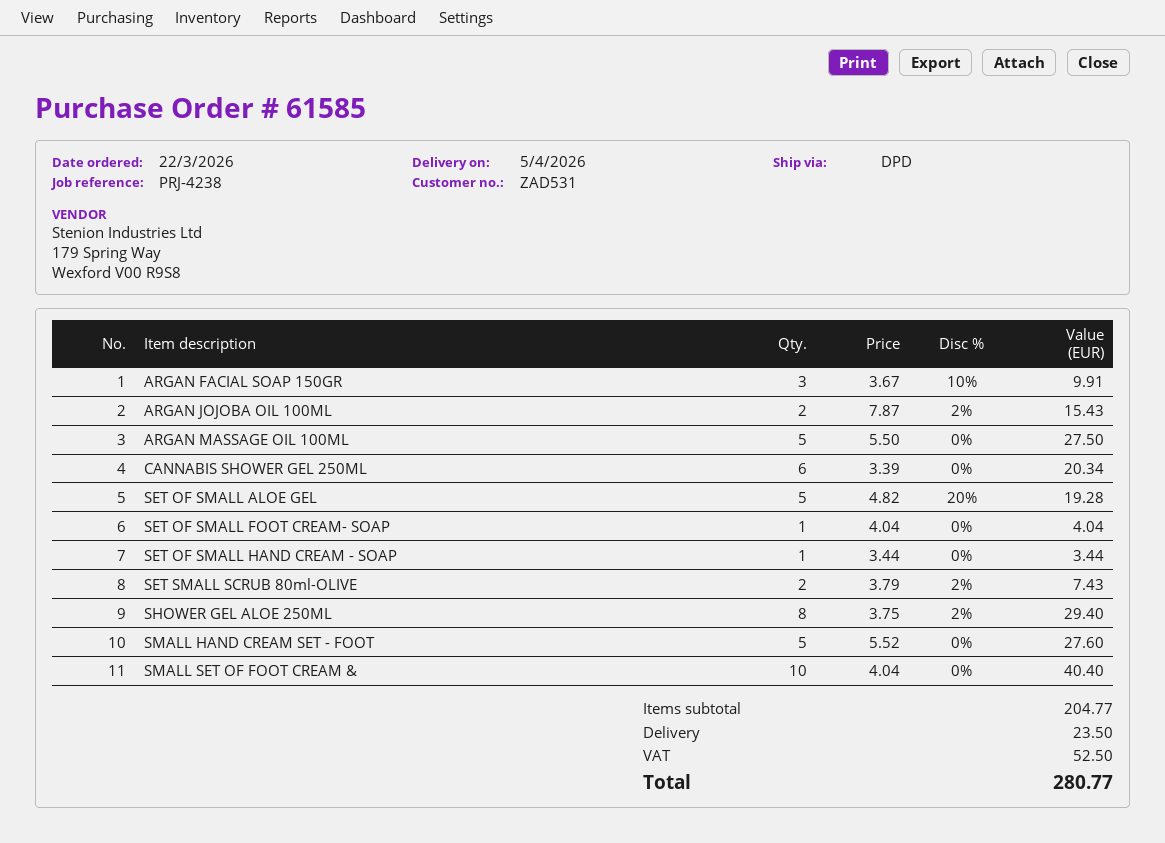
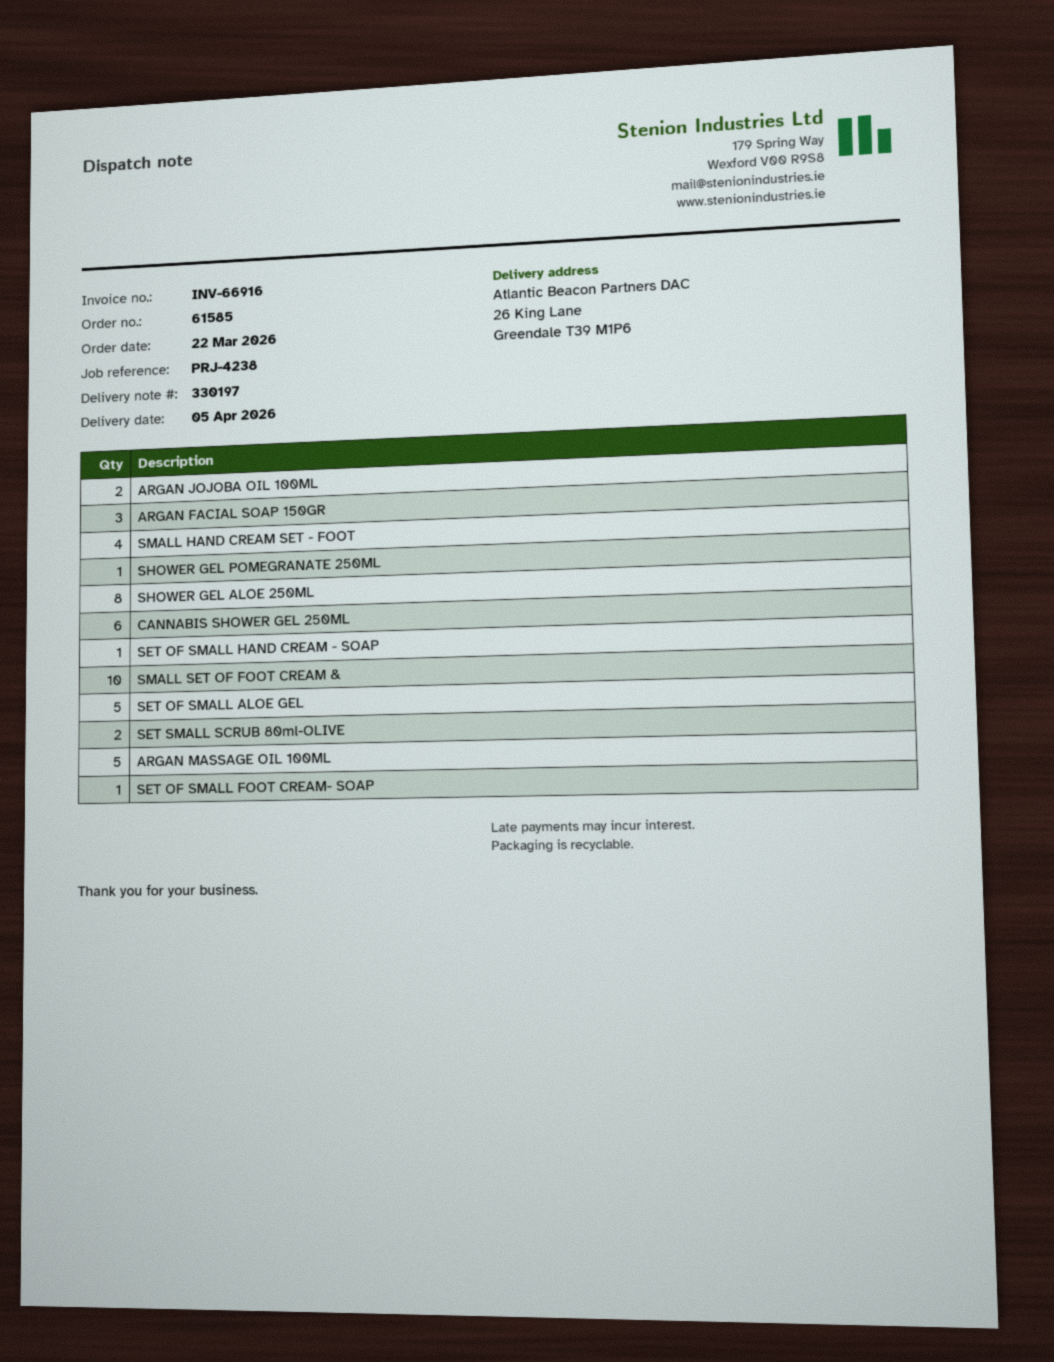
SMALL HAND CREAM SET - FOOT: 5 -> 4
SHOWER GEL POMEGRANATE 250ML: none -> 1

